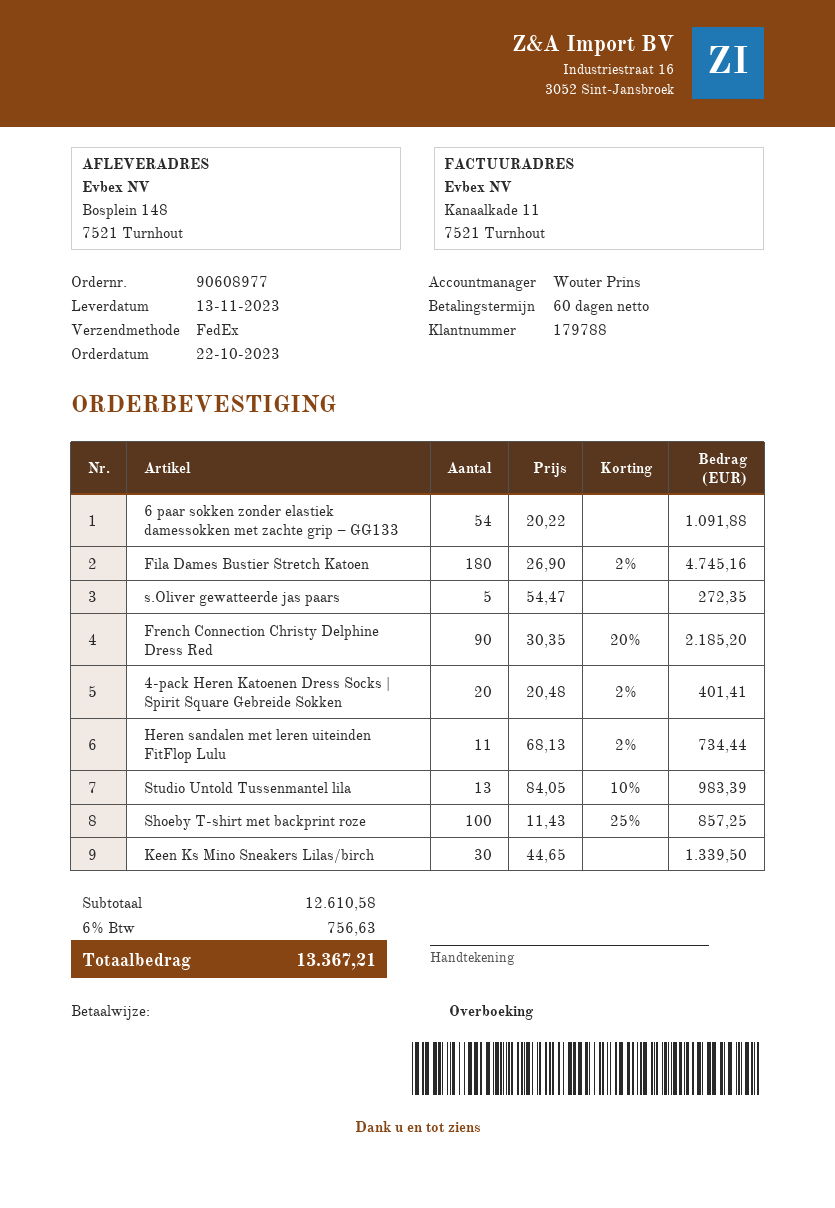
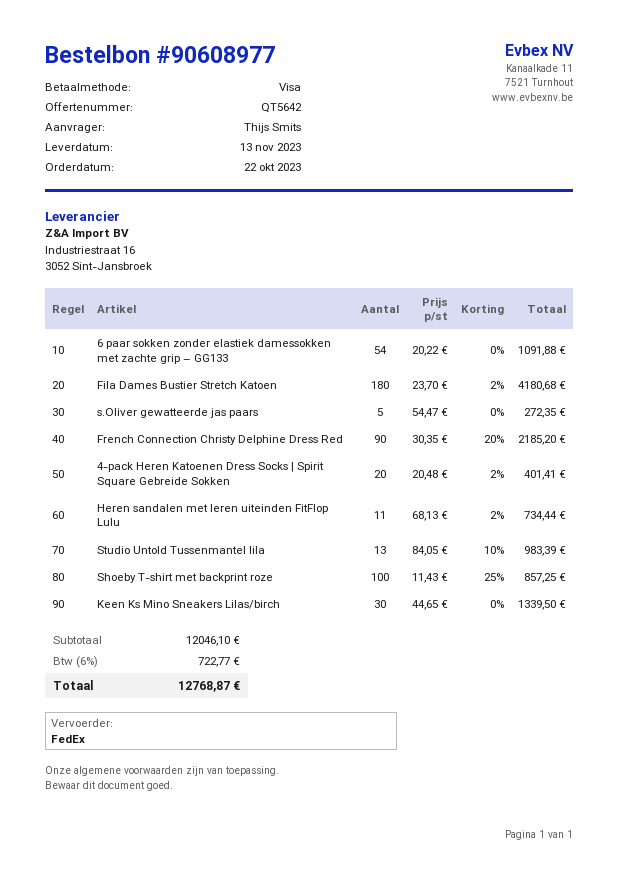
payment method: bank transfer -> Visa
Fila Dames Bustier Stretch Katoen: 180 x 26.90 - 2% = 4745.16 -> 180 x 23.70 - 2% = 4180.68
subtotal: 12610.58 -> 12046.10
tax: 6% = 756.63 -> 6% = 722.77
total: 13367.21 -> 12768.87

